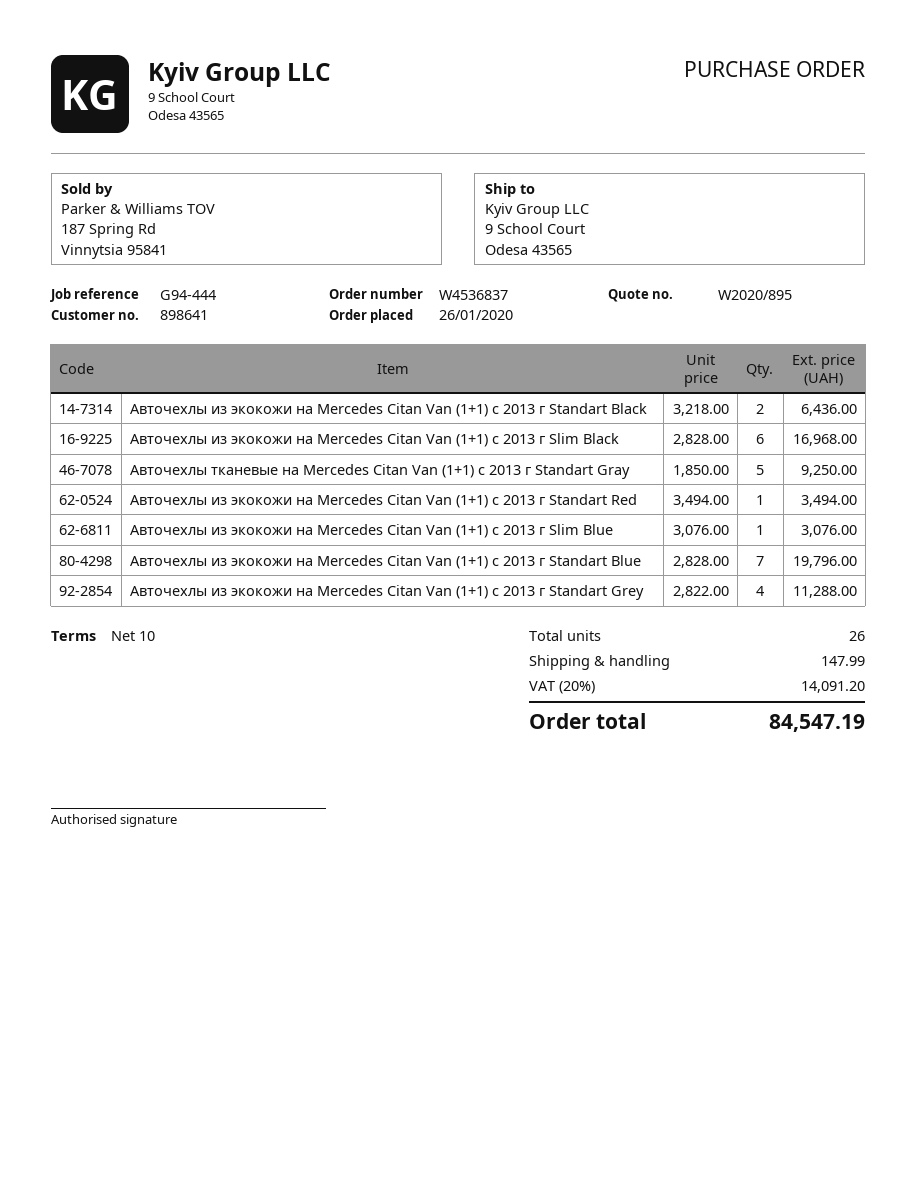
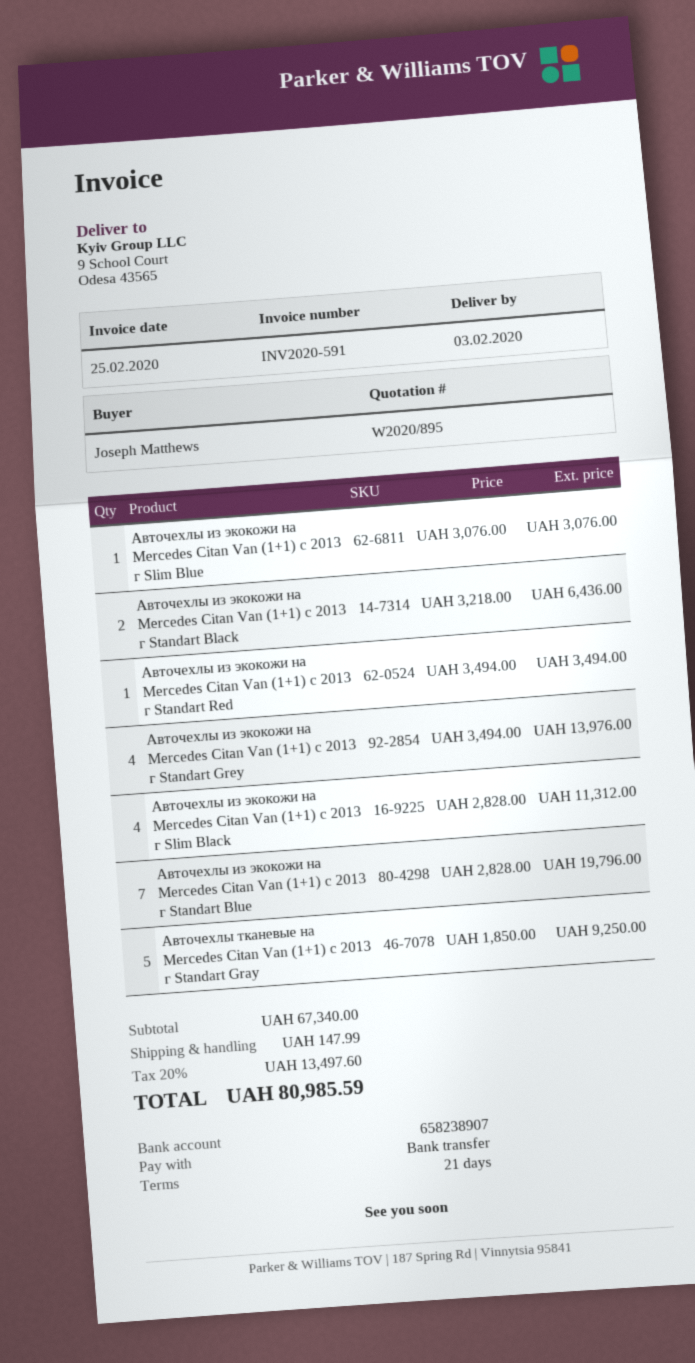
payment terms: 10 days -> 21 days
Авточехлы из экокожи на Mercedes Citan Van (1+1) c 2013 г Slim Black: 6 x 2828.00 = 16968.00 -> 4 x 2828.00 = 11312.00
Авточехлы из экокожи на Mercedes Citan Van (1+1) c 2013 г Standart Grey: 4 x 2822.00 = 11288.00 -> 4 x 3494.00 = 13976.00
tax: 20% = 14091.20 -> 20% = 13497.60
total: 84547.19 -> 80985.59

